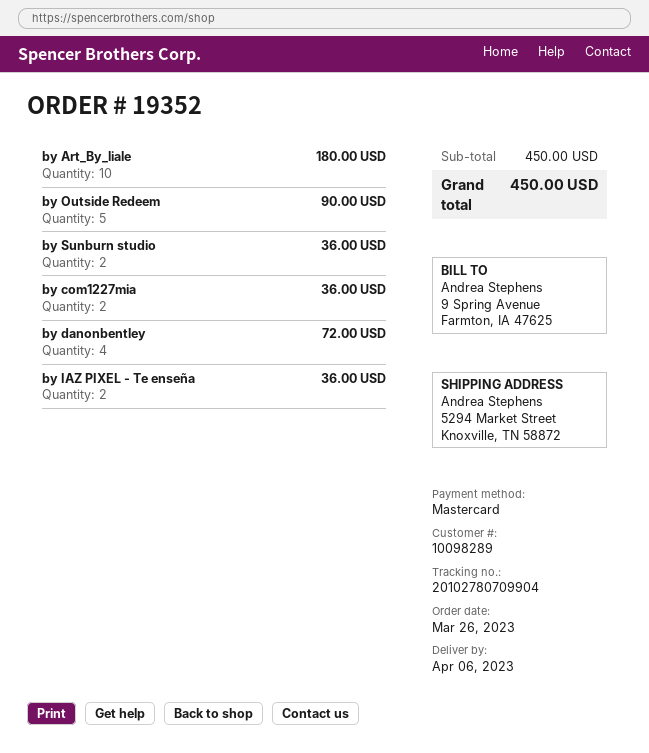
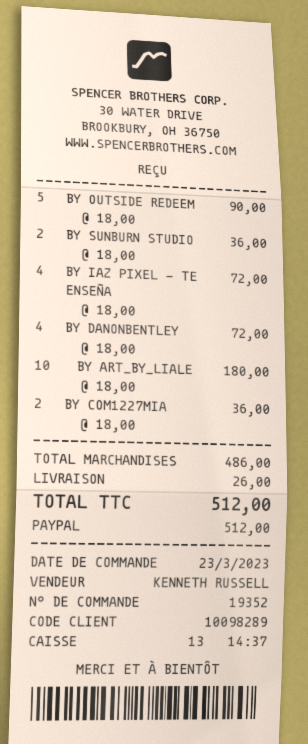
order date: 2023-03-26 -> 2023-03-23
payment method: Mastercard -> PayPal
by IAZ PIXEL - Te enseña: 2 for 36.00 -> 4 for 72.00
subtotal: 450.00 -> 486.00
shipping: none -> 26.00
total: 450.00 -> 512.00

